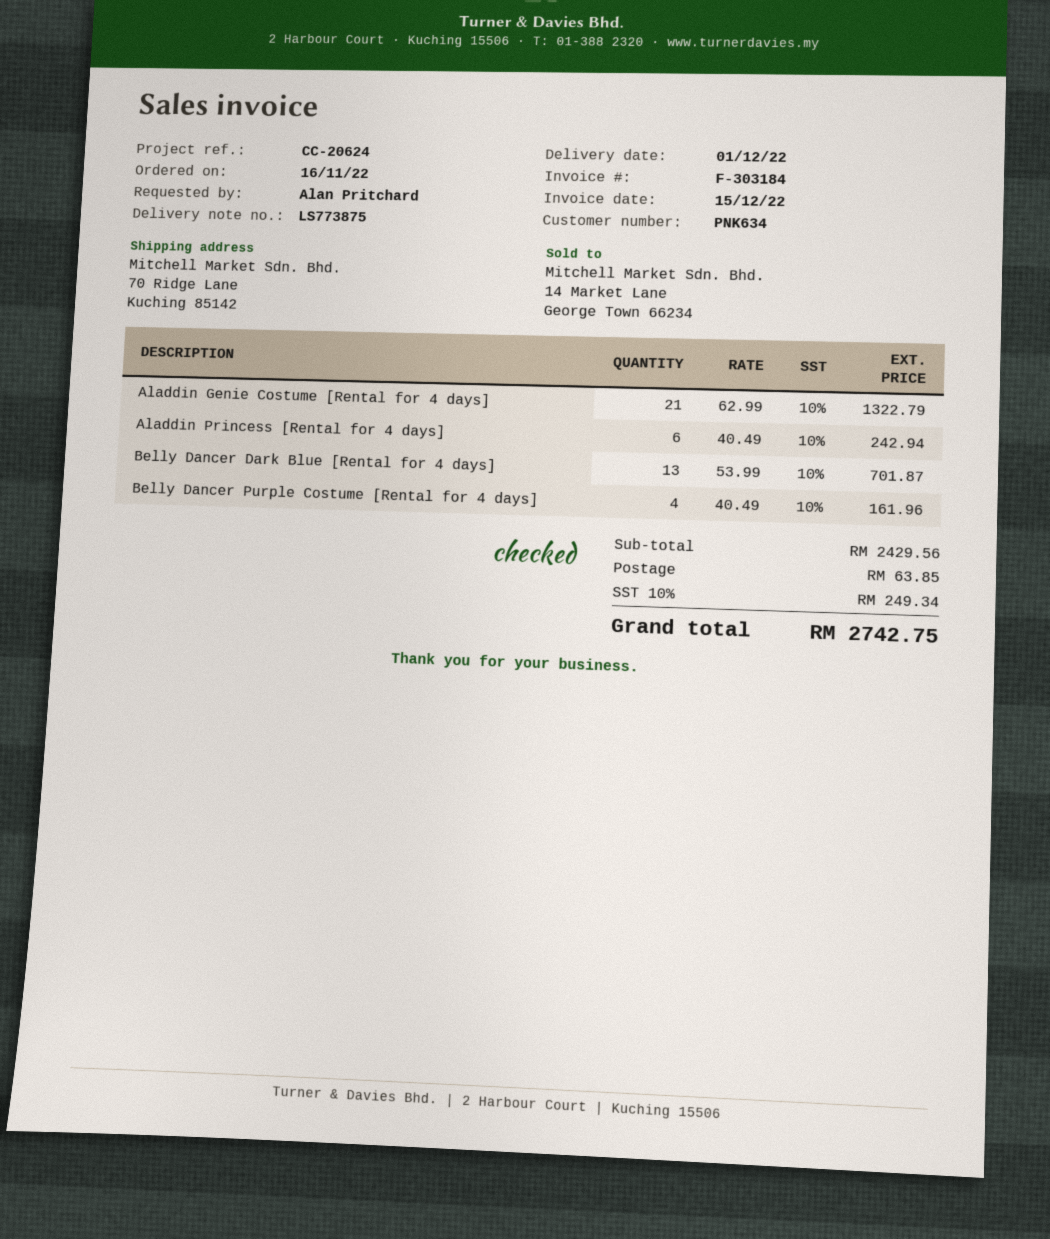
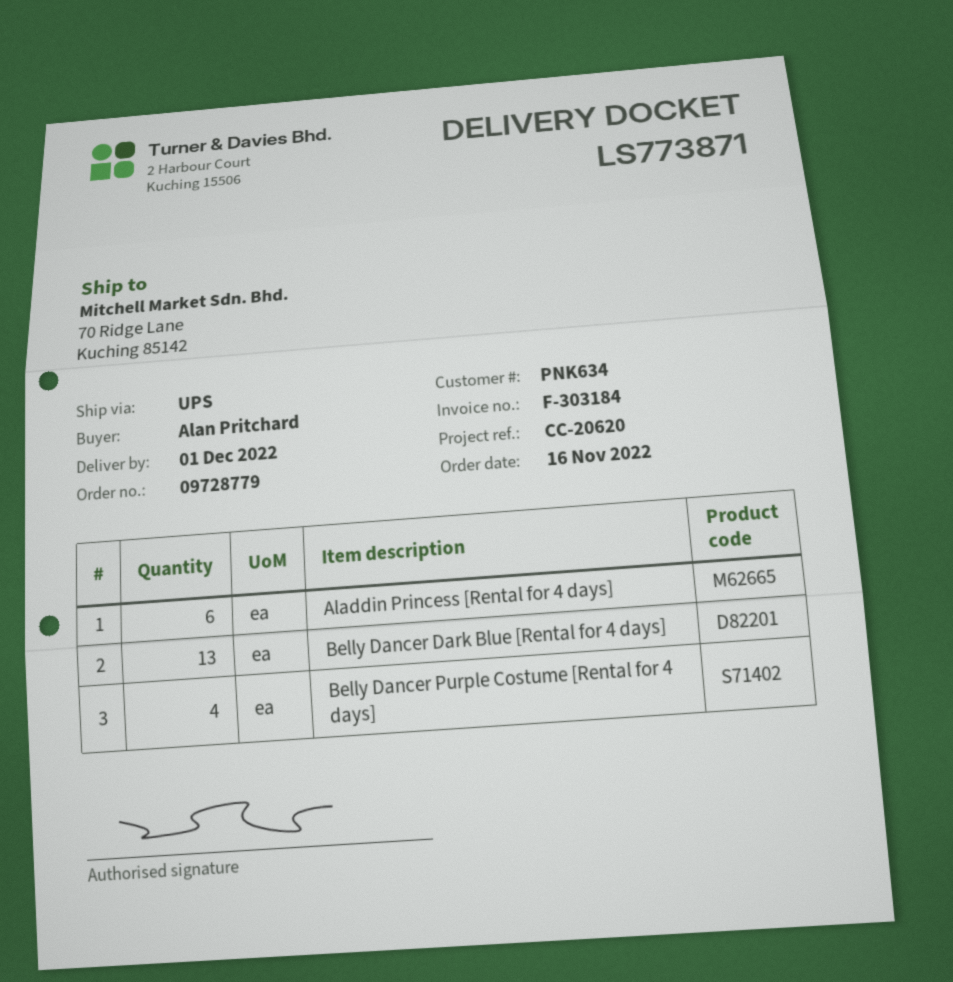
delivery note number: LS773875 -> LS773871
reference: CC-20624 -> CC-20620
Aladdin Genie Costume [Rental for 4 days]: 21 -> none

